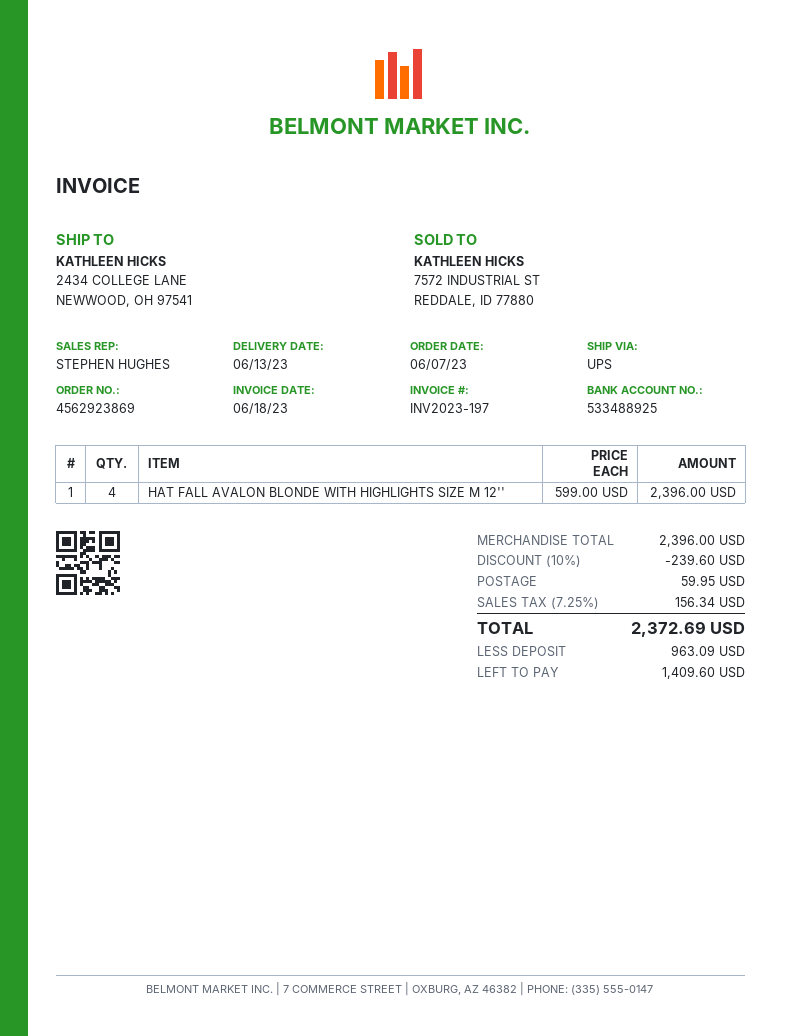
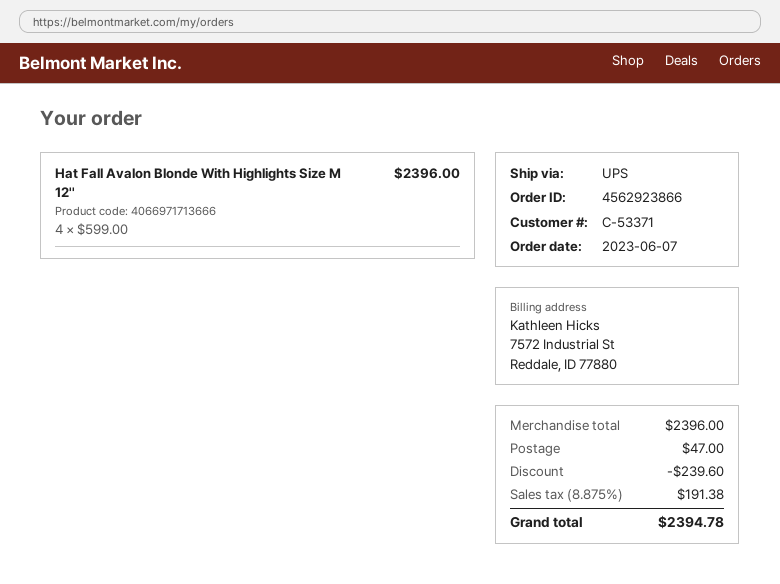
order number: 4562923869 -> 4562923866
shipping: 59.95 -> 47.00
tax: 7.25% = 156.34 -> 8.875% = 191.38
total: 2372.69 -> 2394.78

